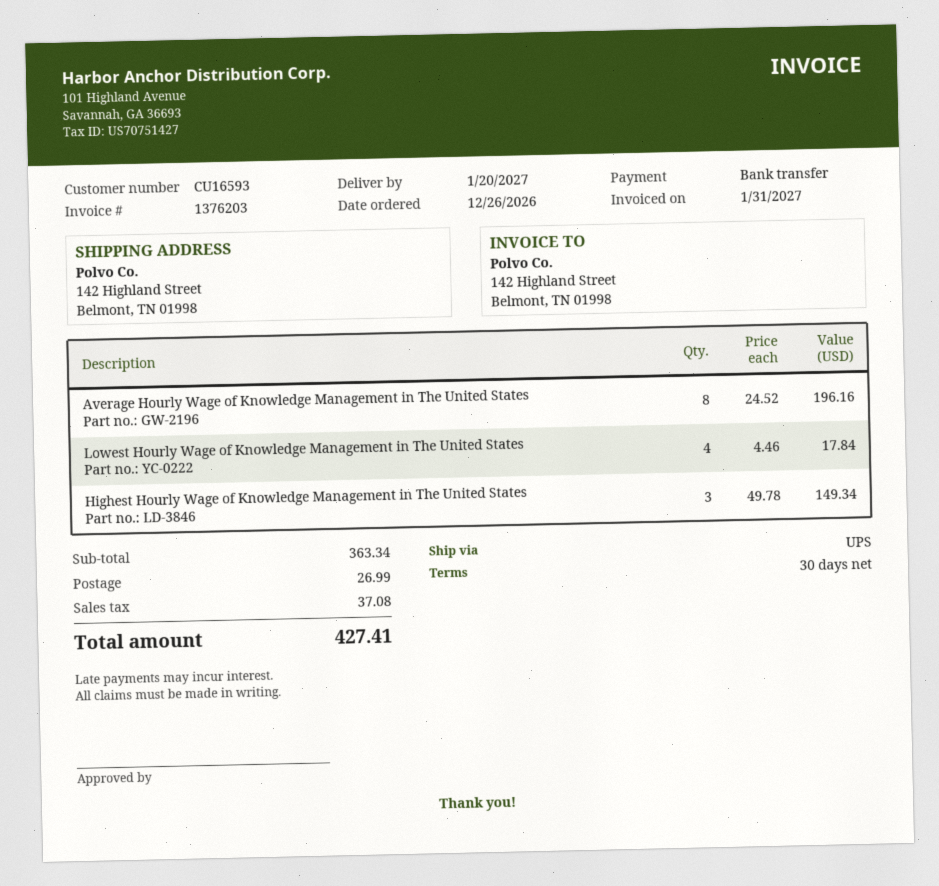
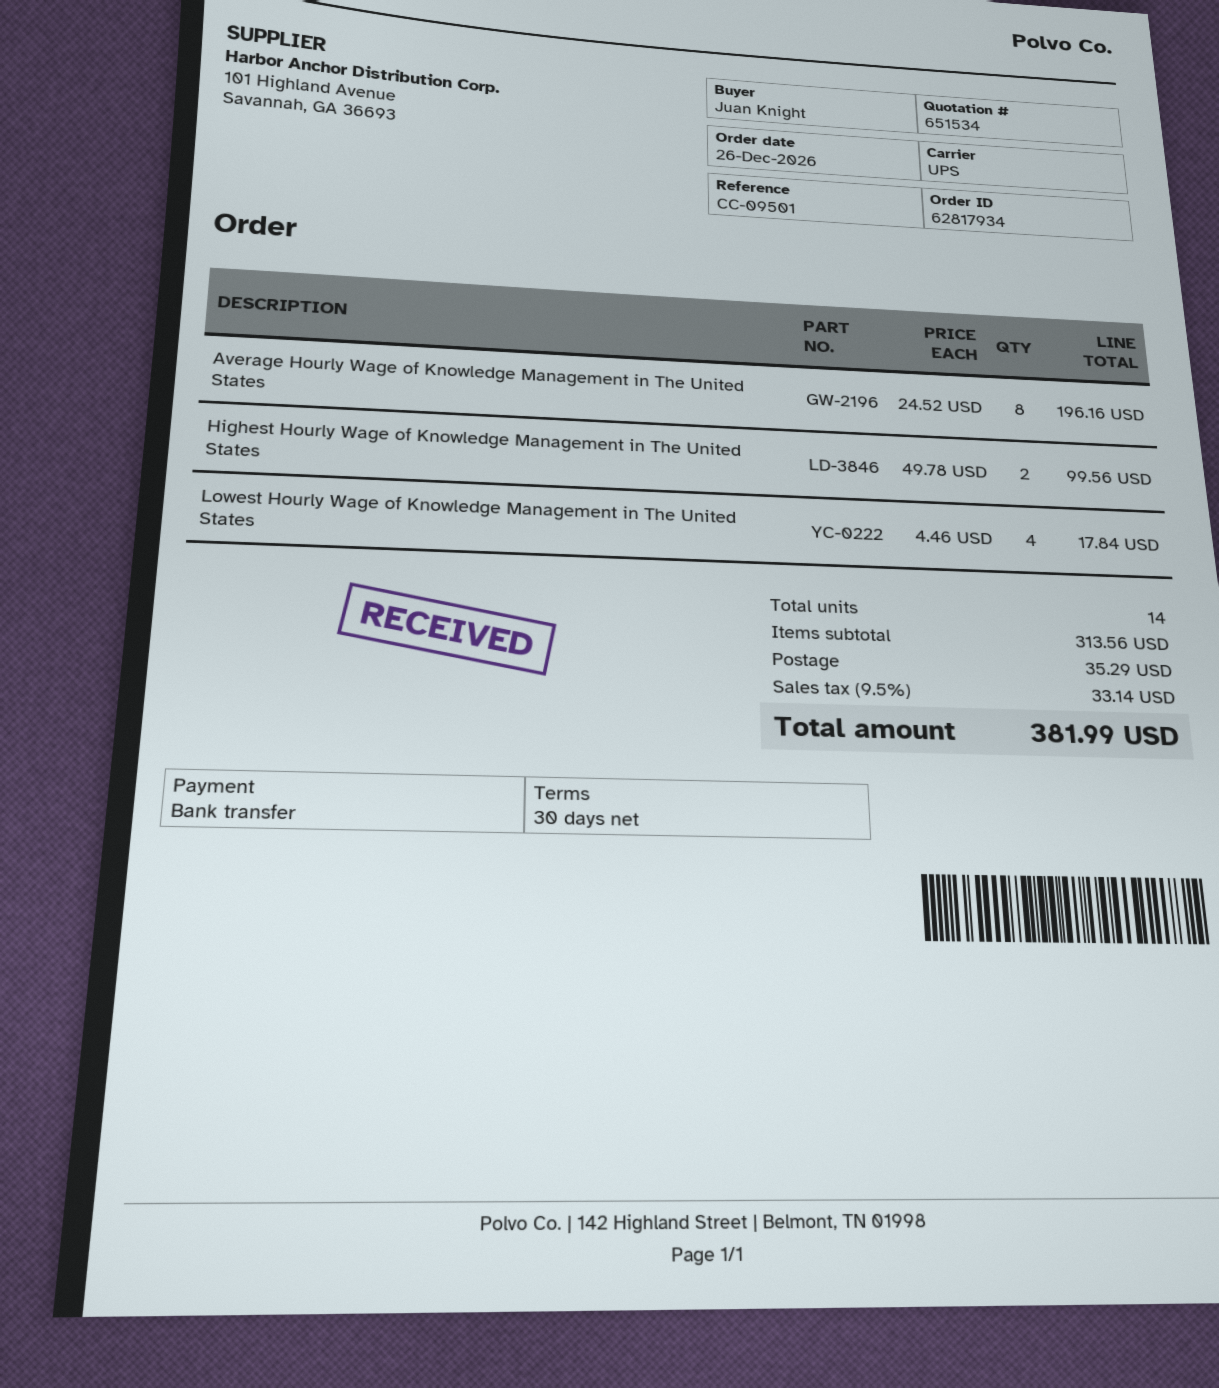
Highest Hourly Wage of Knowledge Management in The United States: 3 x 49.78 = 149.34 -> 2 x 49.78 = 99.56
subtotal: 363.34 -> 313.56
shipping: 26.99 -> 35.29
tax: 37.08 -> 33.14
total: 427.41 -> 381.99

